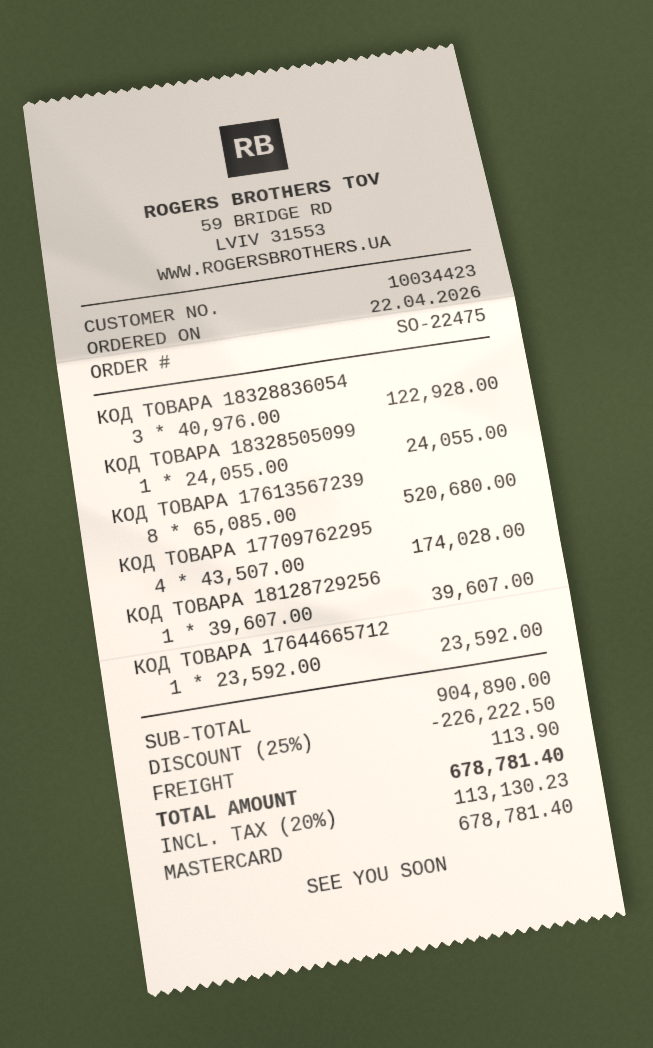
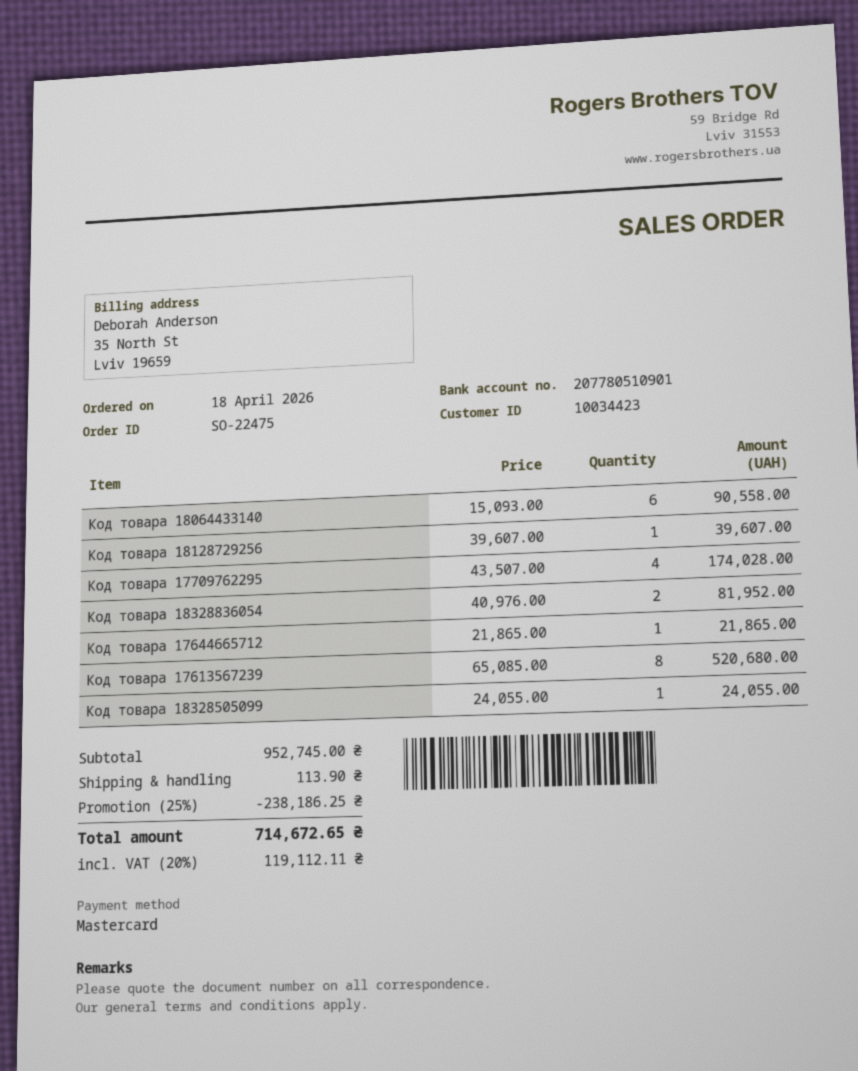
order date: 2026-04-22 -> 2026-04-18
КОД ТОВАРА 18328836054: 3 x 40976.00 = 122928.00 -> 2 x 40976.00 = 81952.00
КОД ТОВАРА 17644665712: 1 x 23592.00 = 23592.00 -> 1 x 21865.00 = 21865.00
Код товара 18064433140: none -> 6 x 15093.00 = 90558.00
subtotal: 904890.00 -> 952745.00
discount: 25% = 226222.50 -> 25% = 238186.25
tax: 20% = 113130.23 -> 20% = 119112.11
total: 678781.40 -> 714672.65

